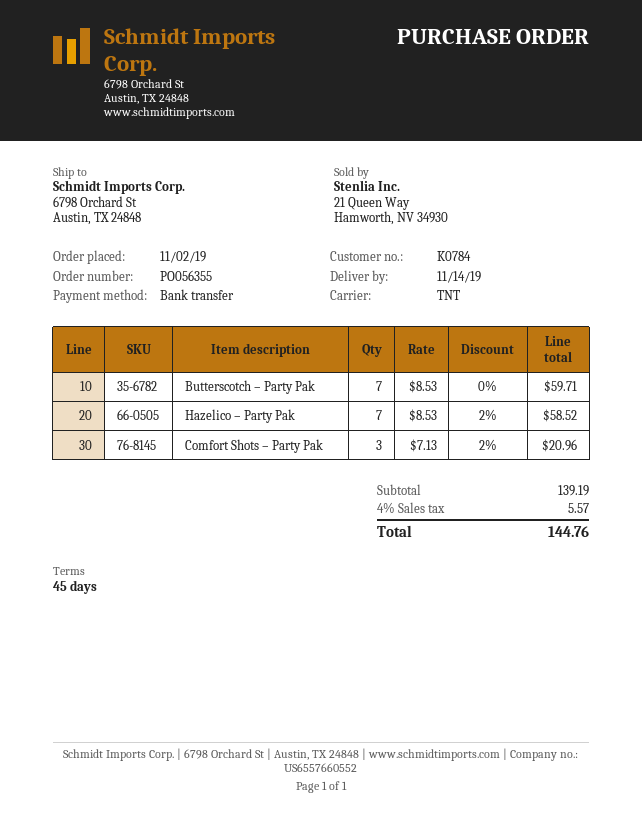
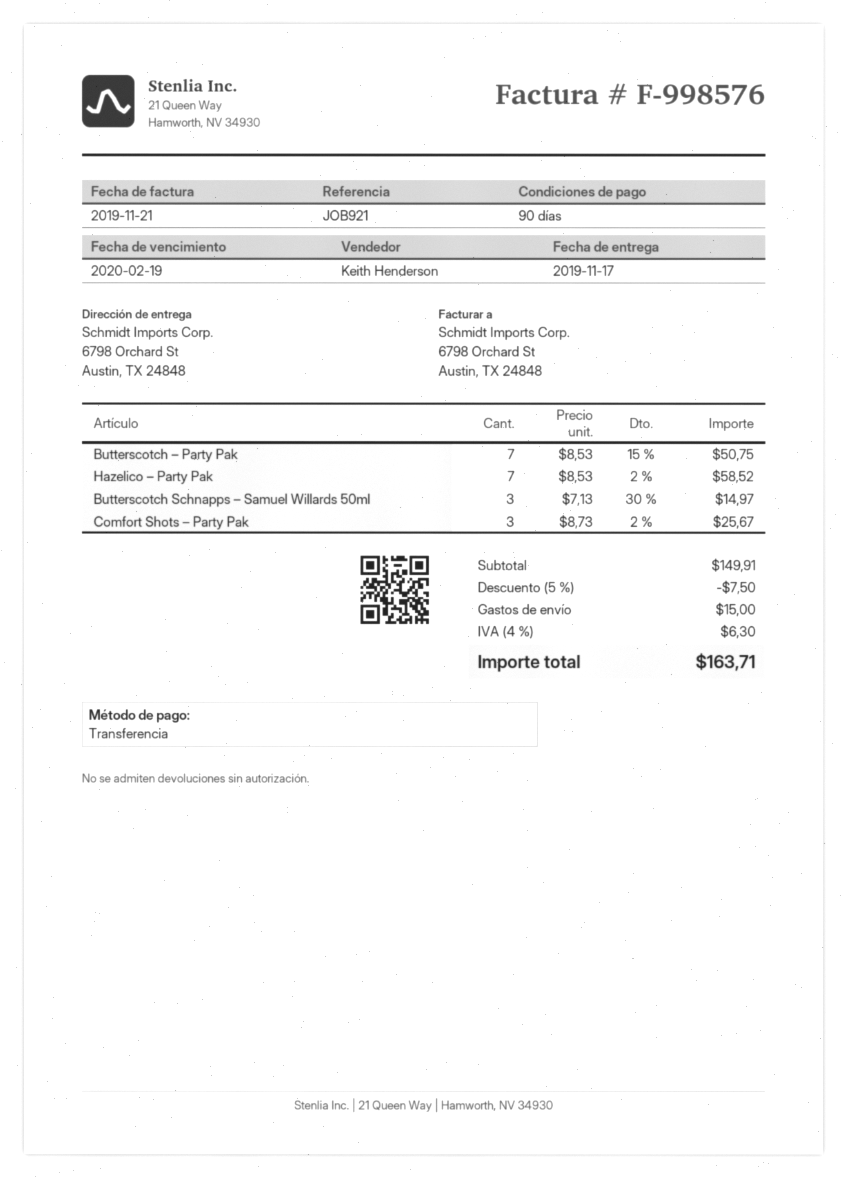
delivery date: 2019-11-14 -> 2019-11-17
payment terms: 45 days -> 90 days
Butterscotch – Party Pak: 7 x 8.53 = 59.71 -> 7 x 8.53 - 15% = 50.75
Comfort Shots – Party Pak: 3 x 7.13 - 2% = 20.96 -> 3 x 8.73 - 2% = 25.67
Butterscotch Schnapps – Samuel Willards 50ml: none -> 3 x 7.13 - 30% = 14.97
subtotal: 139.19 -> 149.91
discount: none -> 5% = 7.50
shipping: none -> 15.00
tax: 4% = 5.57 -> 4% = 6.30
total: 144.76 -> 163.71

